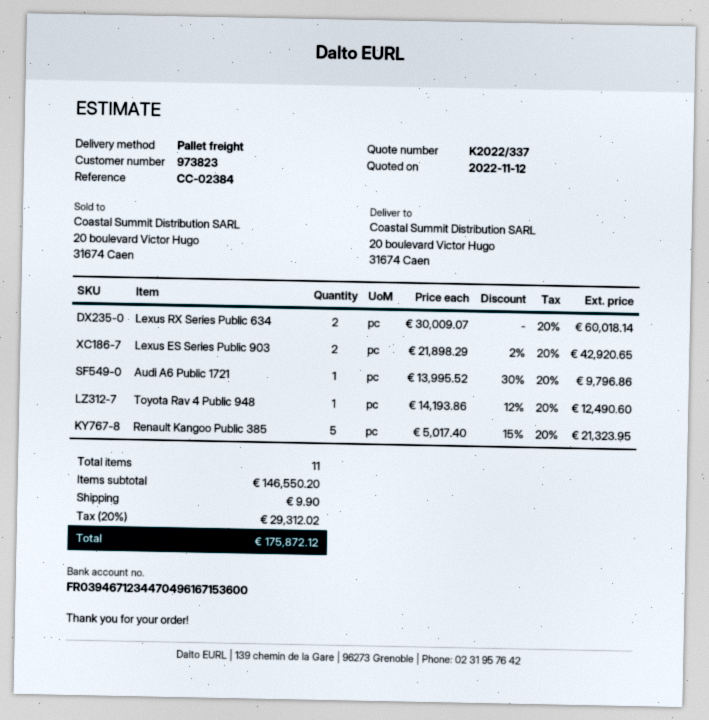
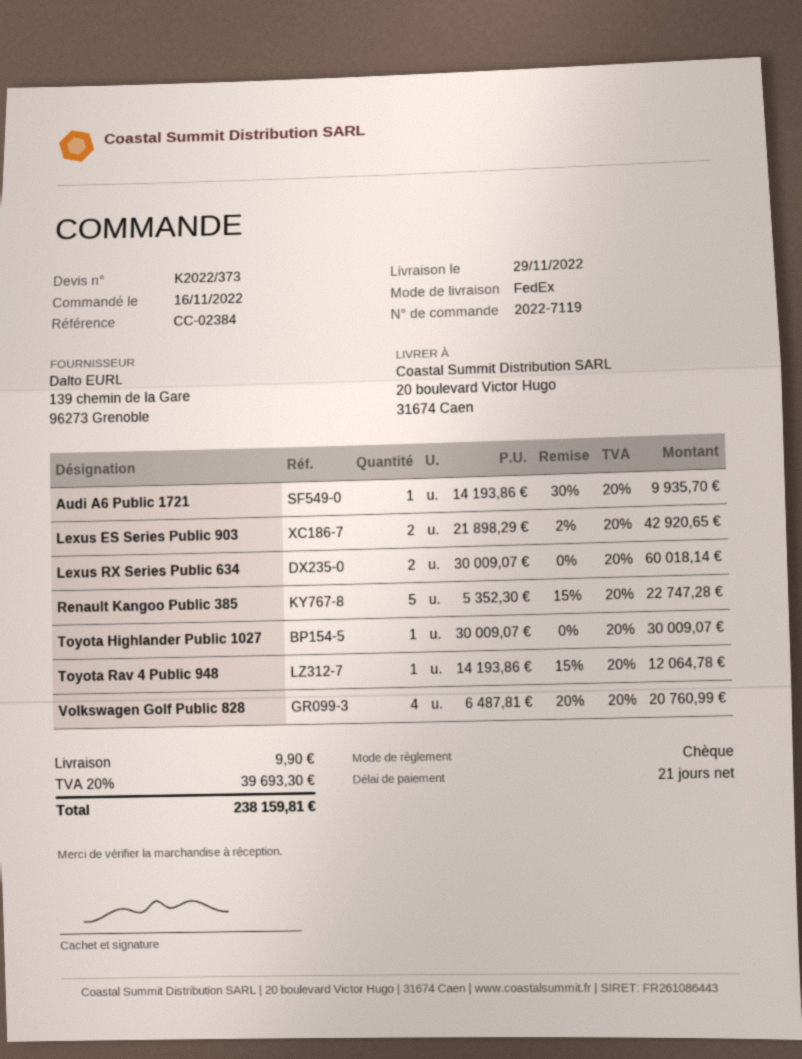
quote number: K2022/337 -> K2022/373
shipping method: pallet freight -> FedEx
Audi A6 Public 1721: 1 x 13995.52 - 30% = 9796.86 -> 1 x 14193.86 - 30% = 9935.70
Toyota Rav 4 Public 948: 1 x 14193.86 - 12% = 12490.60 -> 1 x 14193.86 - 15% = 12064.78
Renault Kangoo Public 385: 5 x 5017.40 - 15% = 21323.95 -> 5 x 5352.30 - 15% = 22747.28
Toyota Highlander Public 1027: none -> 1 x 30009.07 = 30009.07
Volkswagen Golf Public 828: none -> 4 x 6487.81 - 20% = 20760.99
tax: 20% = 29312.02 -> 20% = 39693.30
total: 175872.12 -> 238159.81

